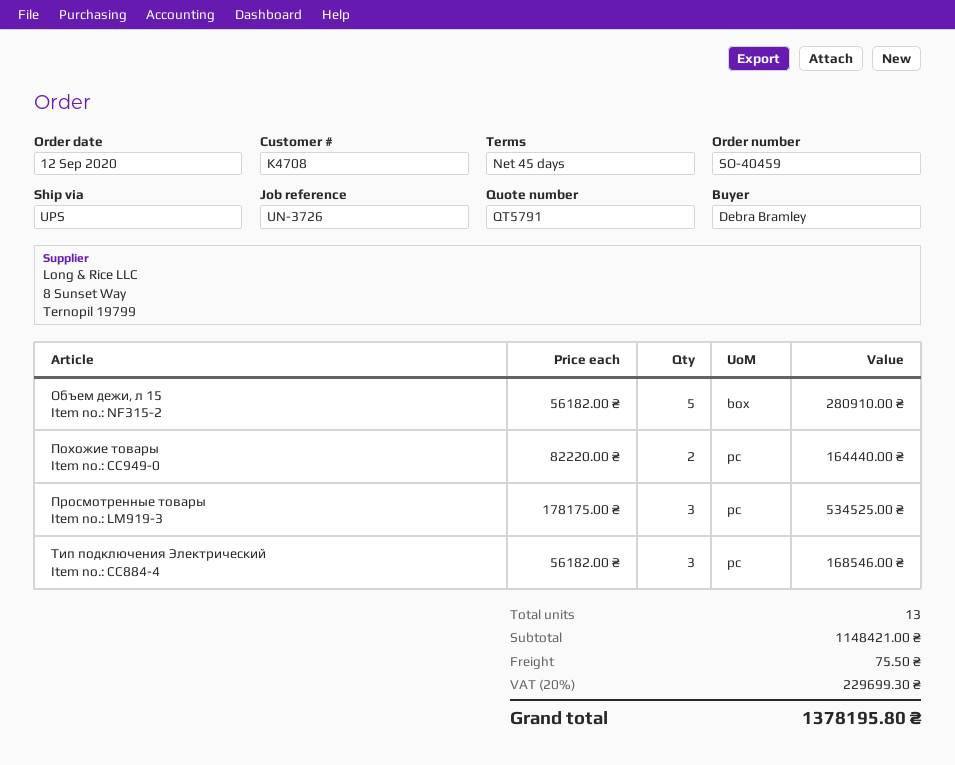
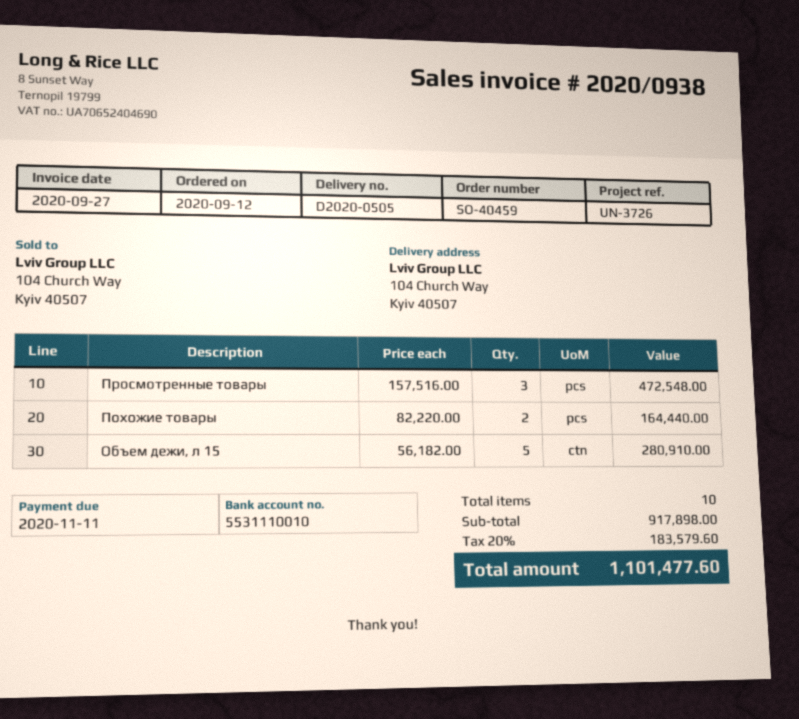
Просмотренные товары: 3 x 178175.00 = 534525.00 -> 3 x 157516.00 = 472548.00
Тип подключения Электрический: 3 x 56182.00 = 168546.00 -> none
total quantity: 13 -> 10
subtotal: 1148421.00 -> 917898.00
shipping: 75.50 -> none
tax: 20% = 229699.30 -> 20% = 183579.60
total: 1378195.80 -> 1101477.60

